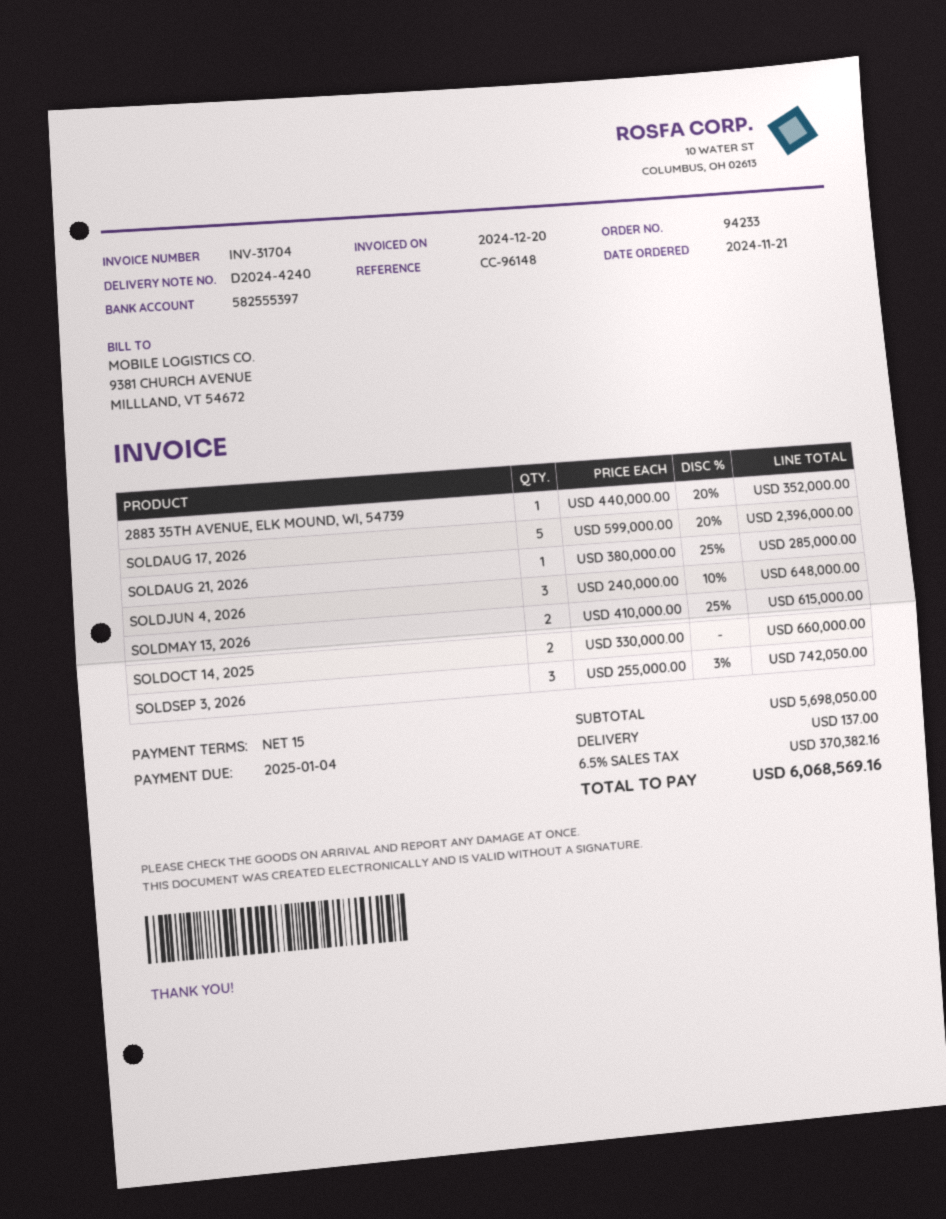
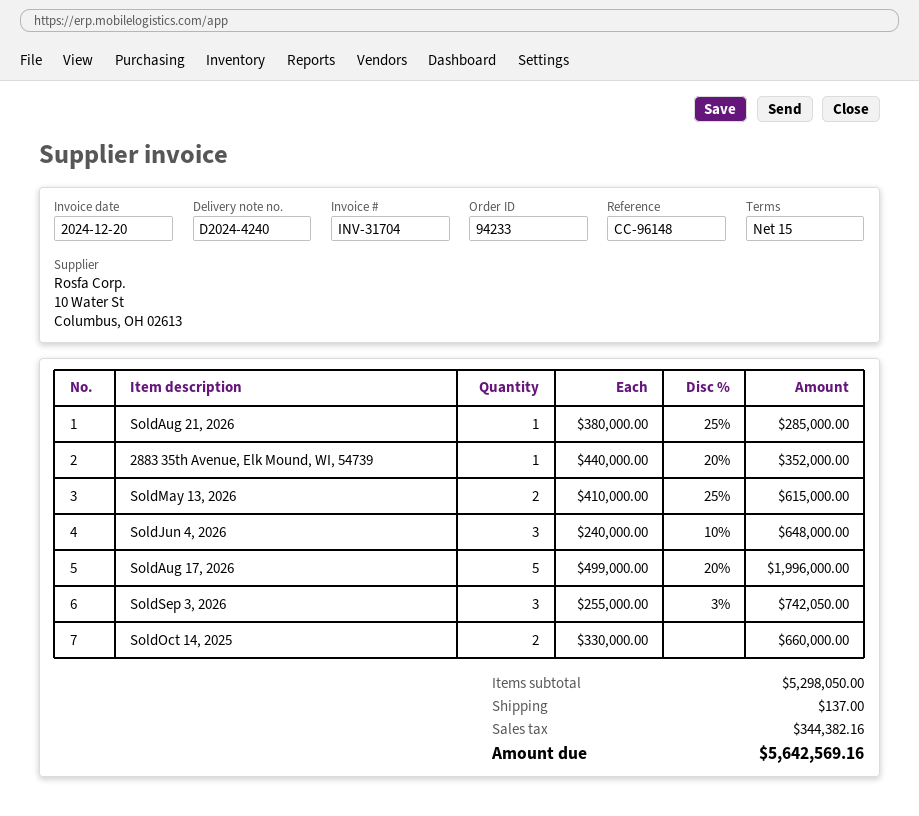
SOLDAUG 17, 2026: 5 x 599000.00 - 20% = 2396000.00 -> 5 x 499000.00 - 20% = 1996000.00
subtotal: 5698050.00 -> 5298050.00
tax: 370382.16 -> 344382.16
total: 6068569.16 -> 5642569.16

